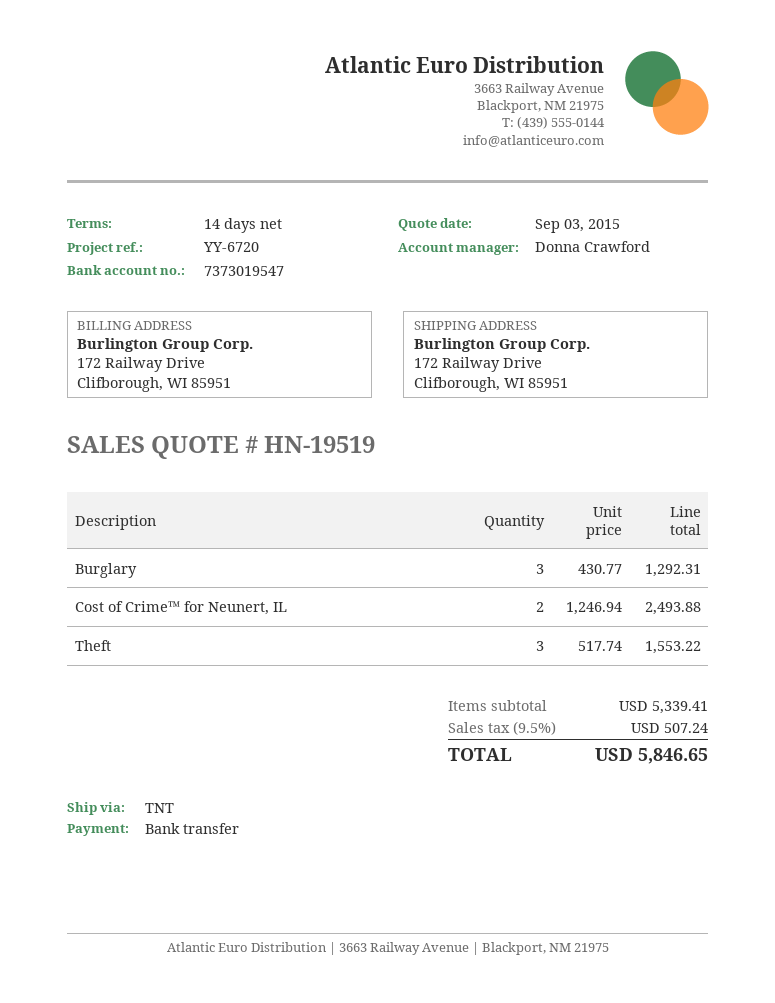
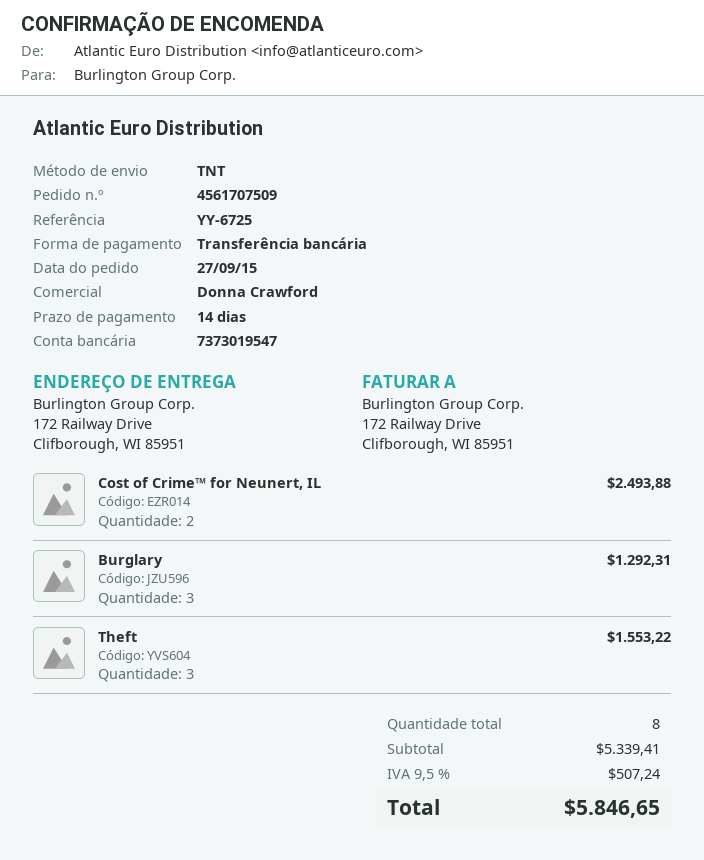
reference: YY-6720 -> YY-6725

